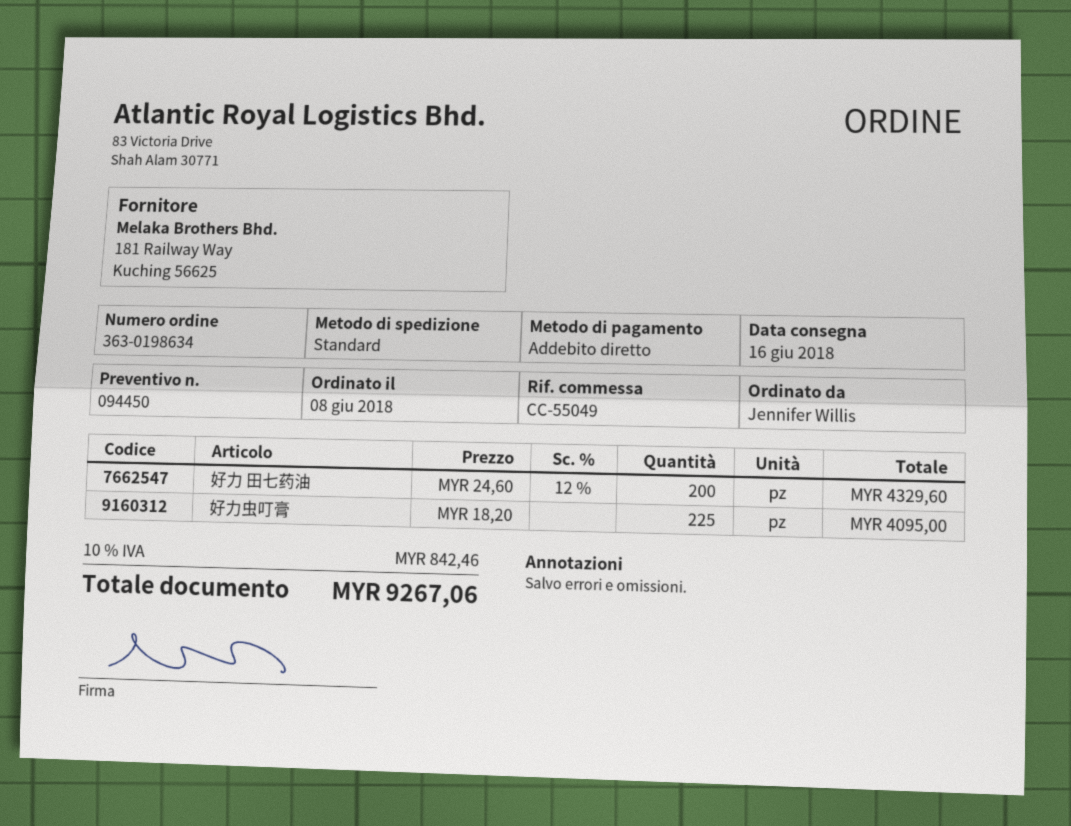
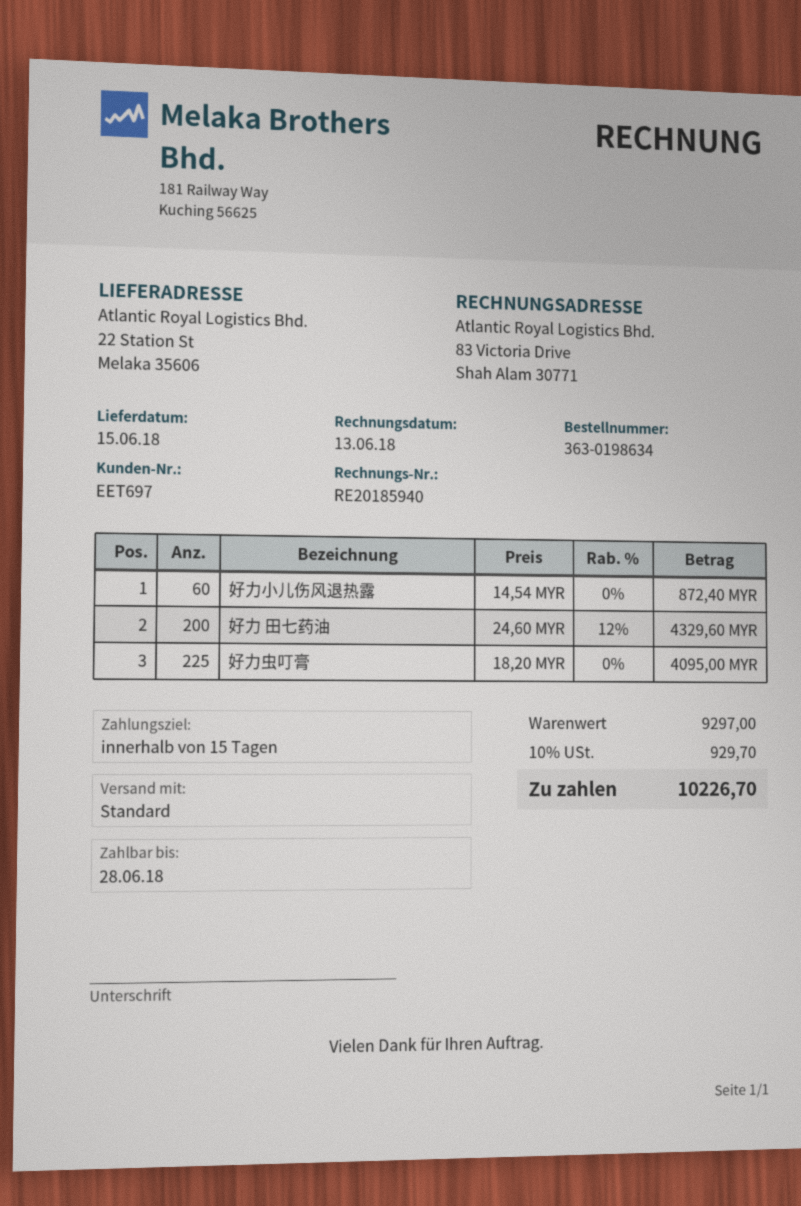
delivery date: 2018-06-16 -> 2018-06-15
好力小儿伤风退热露: none -> 60 x 14.54 = 872.40
tax: 10% = 842.46 -> 10% = 929.70
total: 9267.06 -> 10226.70

